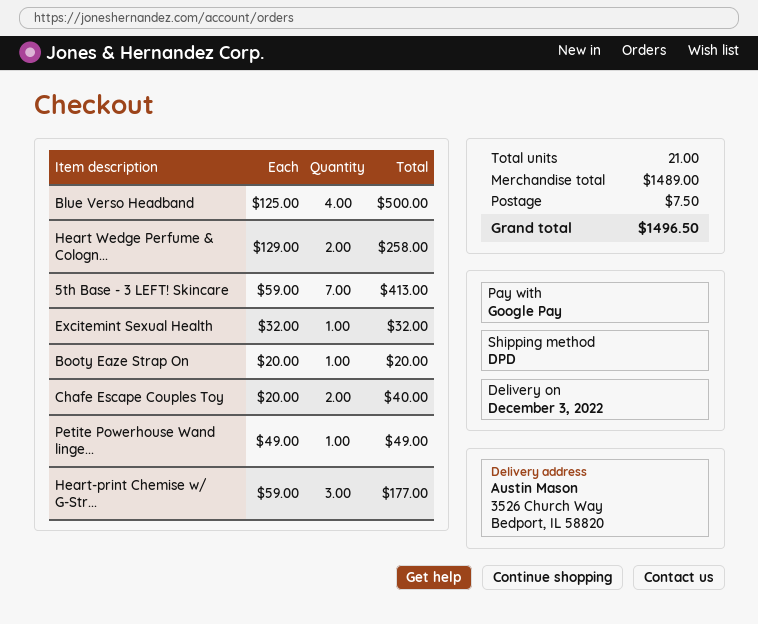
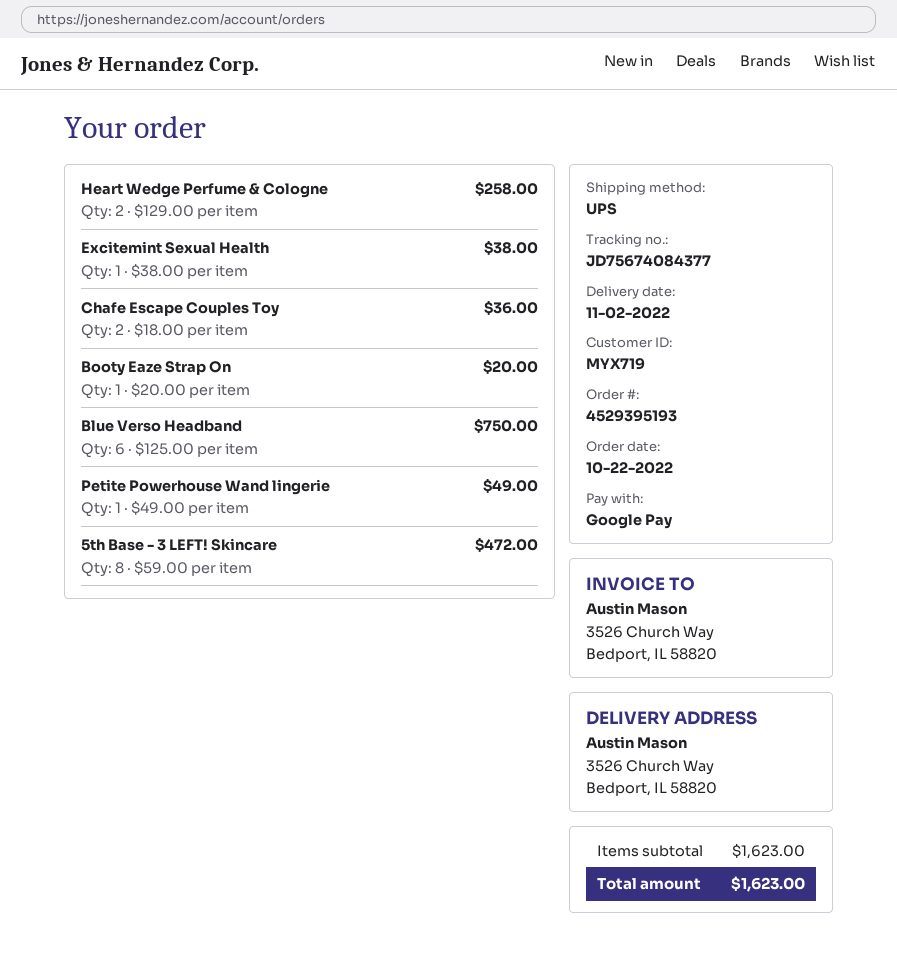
delivery date: 2022-12-03 -> 2022-11-02
shipping method: DPD -> UPS
Blue Verso Headband: 4 x 125.00 = 500.00 -> 6 x 125.00 = 750.00
5th Base - 3 LEFT! Skincare: 7 x 59.00 = 413.00 -> 8 x 59.00 = 472.00
Excitemint Sexual Health: 1 x 32.00 = 32.00 -> 1 x 38.00 = 38.00
Chafe Escape Couples Toy: 2 x 20.00 = 40.00 -> 2 x 18.00 = 36.00
Heart-print Chemise w/ G-Str...: 3 x 59.00 = 177.00 -> none
subtotal: 1489.00 -> 1623.00
shipping: 7.50 -> none
total: 1496.50 -> 1623.00

